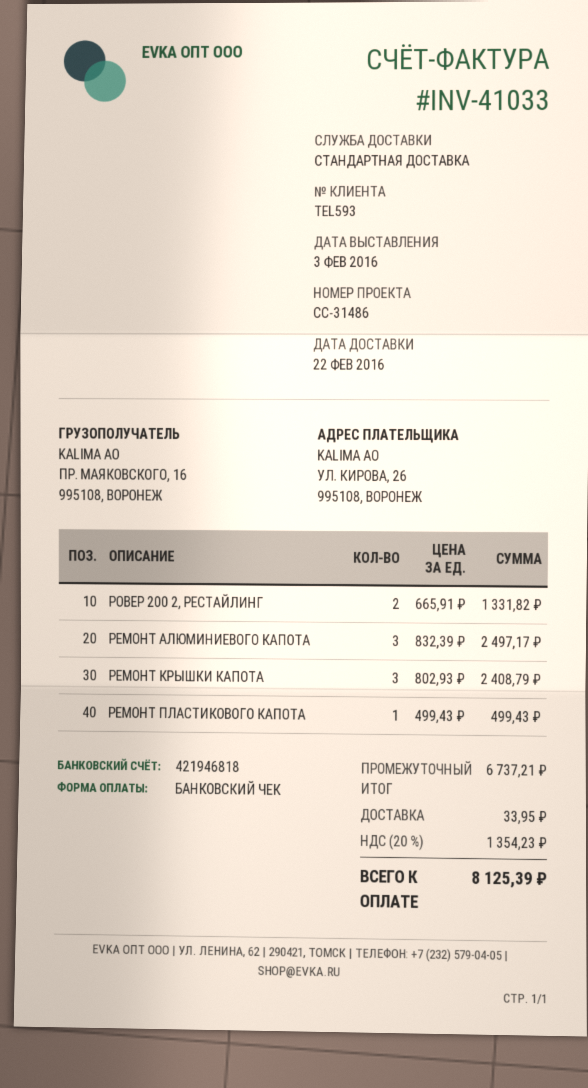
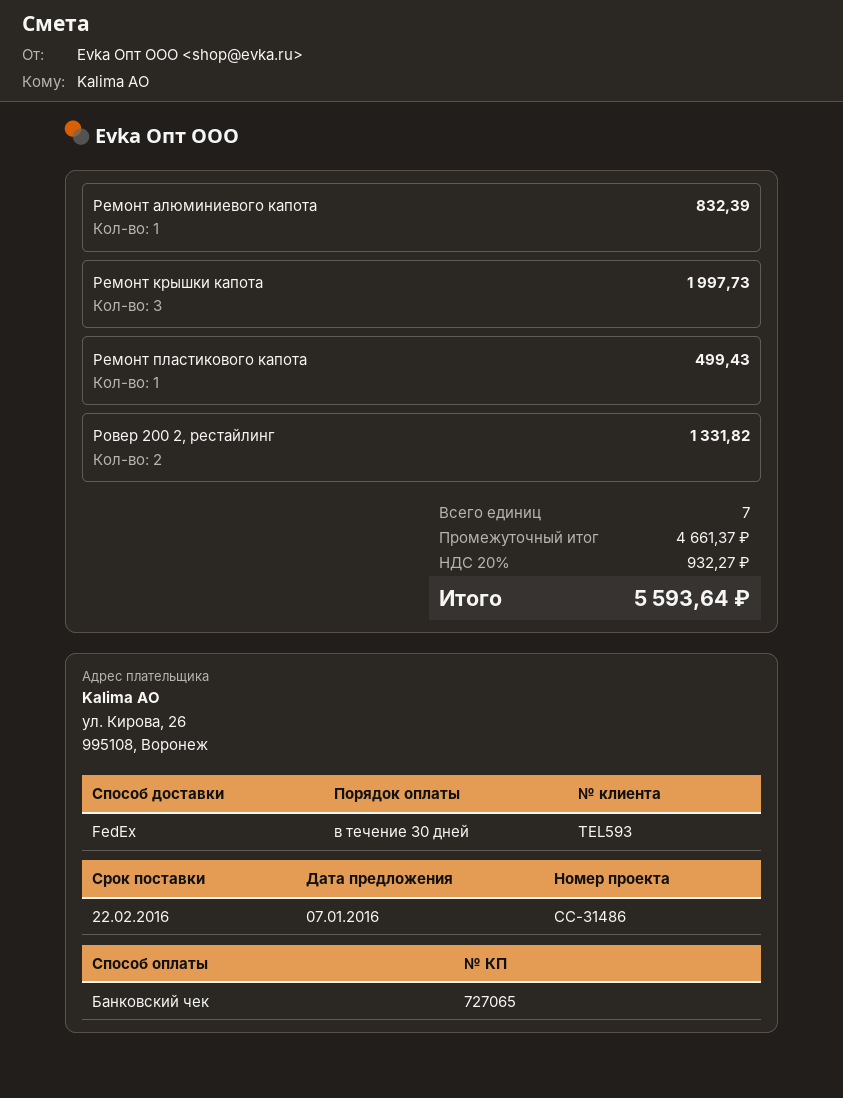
shipping method: standard -> FedEx
РЕМОНТ АЛЮМИНИЕВОГО КАПОТА: 3 for 2497.17 -> 1 for 832.39
РЕМОНТ КРЫШКИ КАПОТА: 3 for 2408.79 -> 3 for 1997.73
subtotal: 6737.21 -> 4661.37
shipping: 33.95 -> none
tax: 20% = 1354.23 -> 20% = 932.27
total: 8125.39 -> 5593.64

